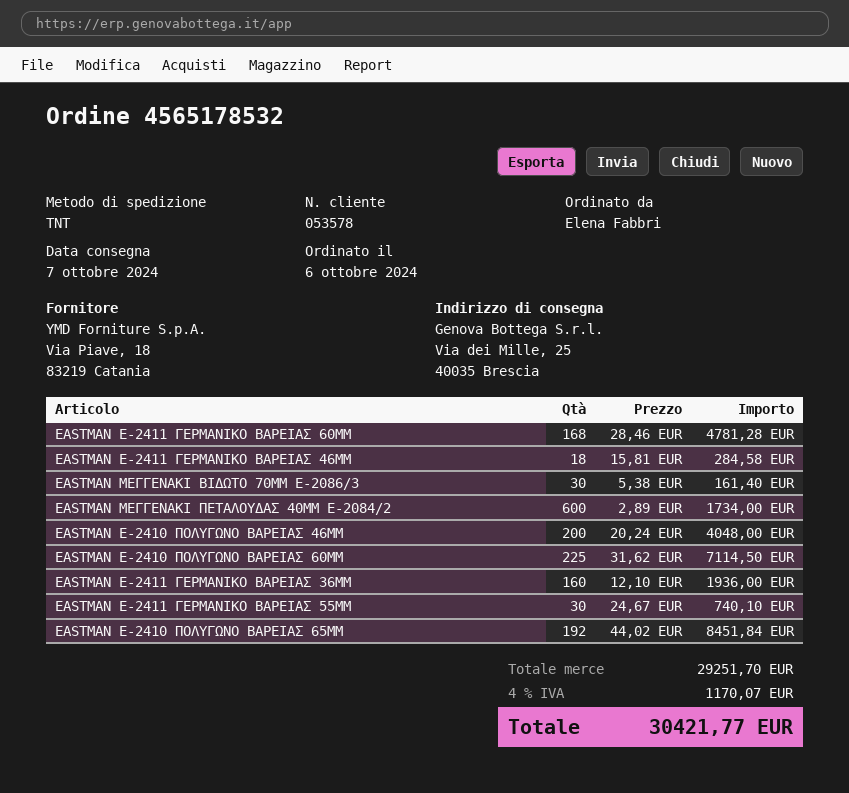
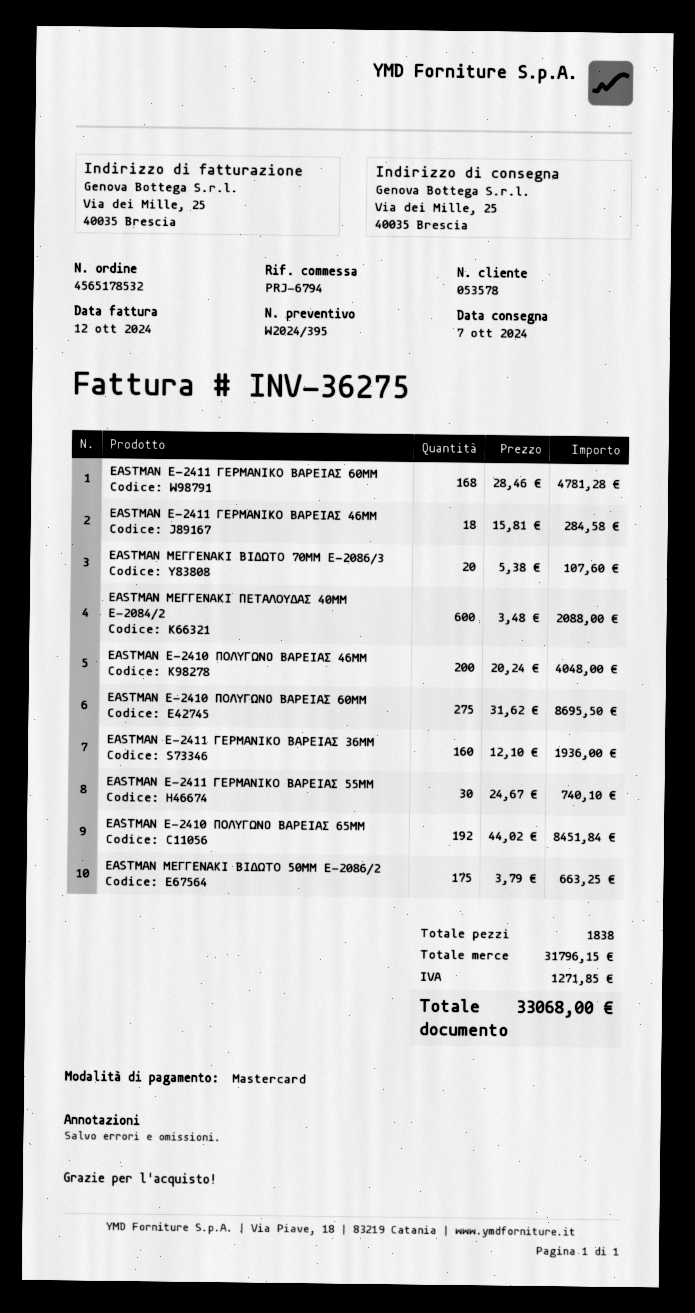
EASTMAN ΜΕΓΓΕΝΑΚΙ ΒΙΔΩΤΟ 70MM Ε-2086/3: 30 x 5.38 = 161.40 -> 20 x 5.38 = 107.60
EASTMAN ΜΕΓΓΕΝΑΚΙ ΠΕΤΑΛΟΥΔΑΣ 40MM Ε-2084/2: 600 x 2.89 = 1734.00 -> 600 x 3.48 = 2088.00
EASTMAN Ε-2410 ΠΟΛΥΓΩΝO ΒΑΡEΙΑΣ 60ΜΜ: 225 x 31.62 = 7114.50 -> 275 x 31.62 = 8695.50
EASTMAN ΜΕΓΓΕΝΑΚΙ ΒΙΔΩΤΟ 50MM Ε-2086/2: none -> 175 x 3.79 = 663.25
subtotal: 29251.70 -> 31796.15
tax: 1170.07 -> 1271.85
total: 30421.77 -> 33068.00

